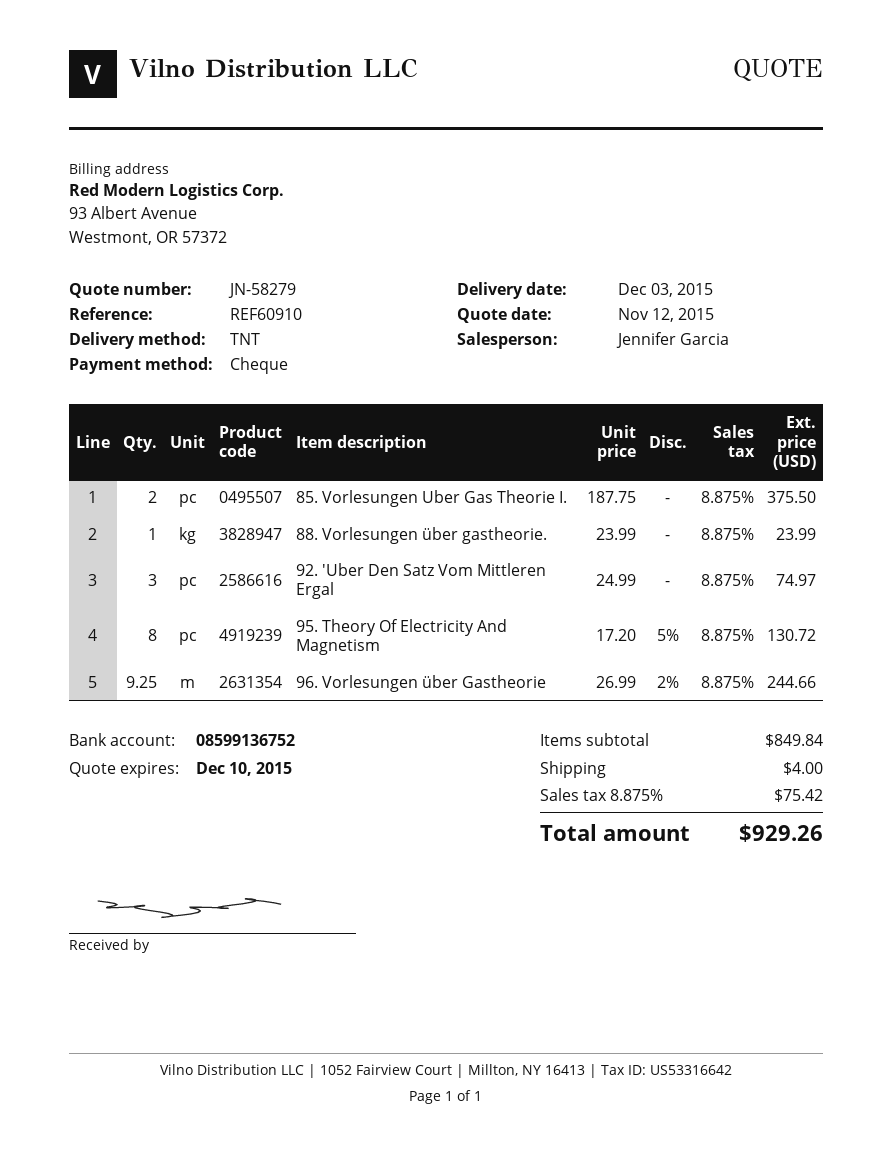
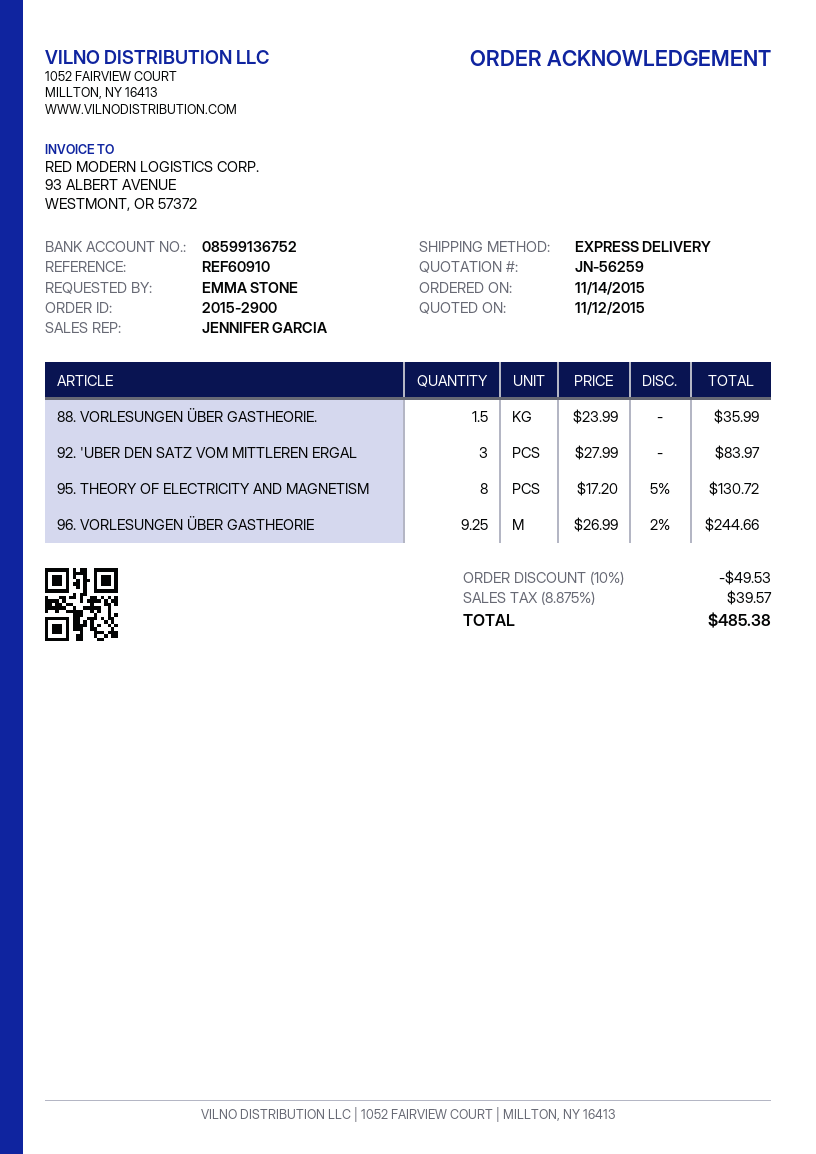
quote number: JN-58279 -> JN-56259
shipping method: TNT -> express
85. Vorlesungen Uber Gas Theorie I.: 2 x 187.75 = 375.50 -> none
88. Vorlesungen über gastheorie.: 1 x 23.99 = 23.99 -> 1.5 x 23.99 = 35.99
92. 'Uber Den Satz Vom Mittleren Ergal: 3 x 24.99 = 74.97 -> 3 x 27.99 = 83.97
discount: none -> 10% = 49.53
shipping: 4.00 -> none
tax: 8.875% = 75.42 -> 8.875% = 39.57
total: 929.26 -> 485.38

